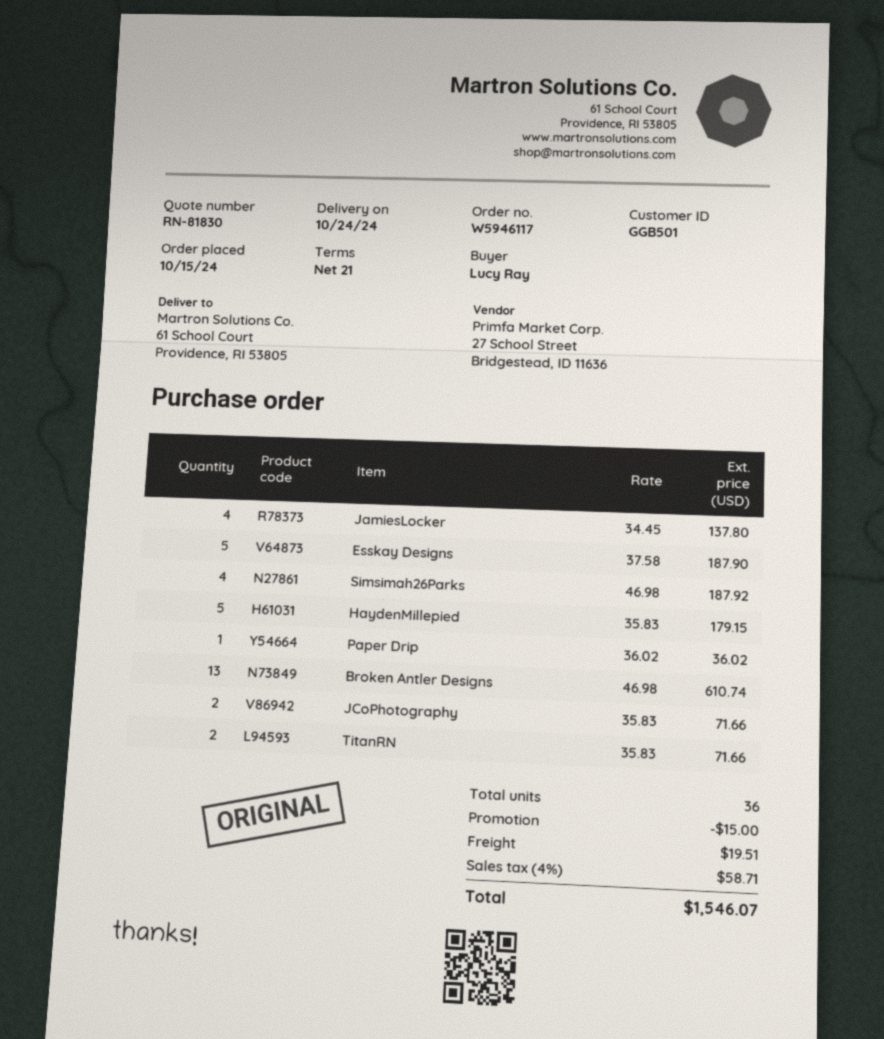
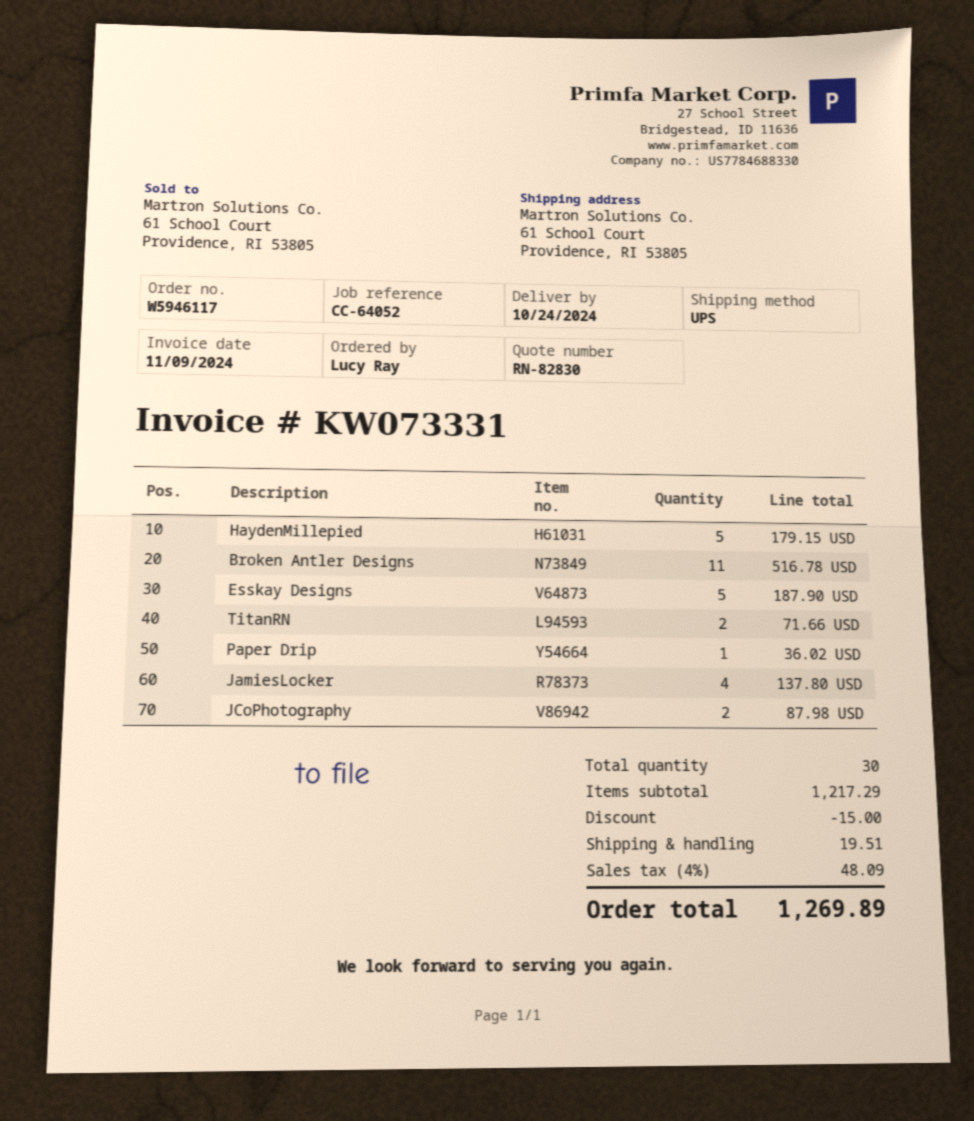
quote number: RN-81830 -> RN-82830
Simsimah26Parks: 4 for 187.92 -> none
Broken Antler Designs: 13 for 610.74 -> 11 for 516.78
JCoPhotography: 2 for 71.66 -> 2 for 87.98
total quantity: 36 -> 30
tax: 4% = 58.71 -> 4% = 48.09
total: 1546.07 -> 1269.89

